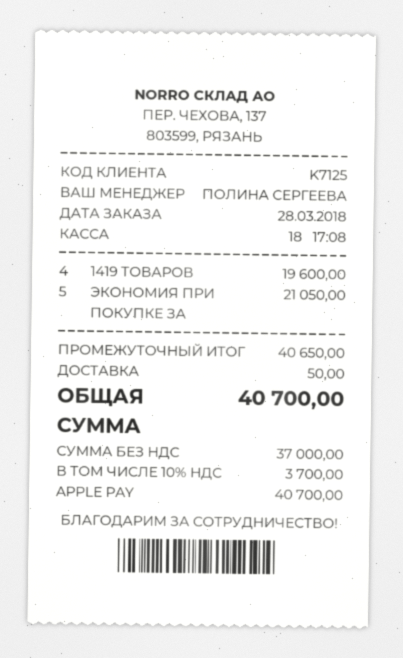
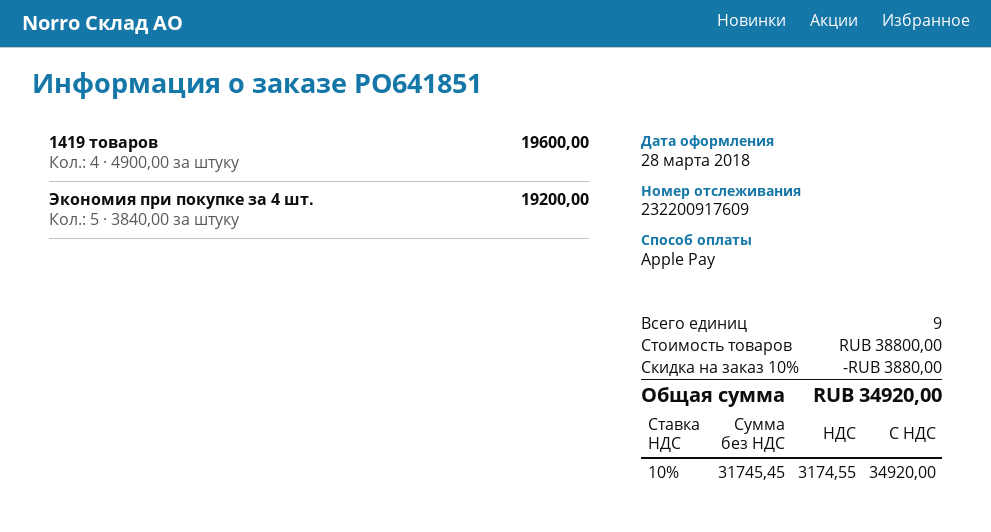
ЭКОНОМИЯ ПРИ ПОКУПКЕ ЗА: 5 for 21050.00 -> 5 for 19200.00
subtotal: 40650.00 -> 38800.00
discount: none -> 10% = 3880.00
shipping: 50.00 -> none
net: 37000.00 -> 31745.45
tax: 10% = 3700.00 -> 10% = 3174.55
total: 40700.00 -> 34920.00

